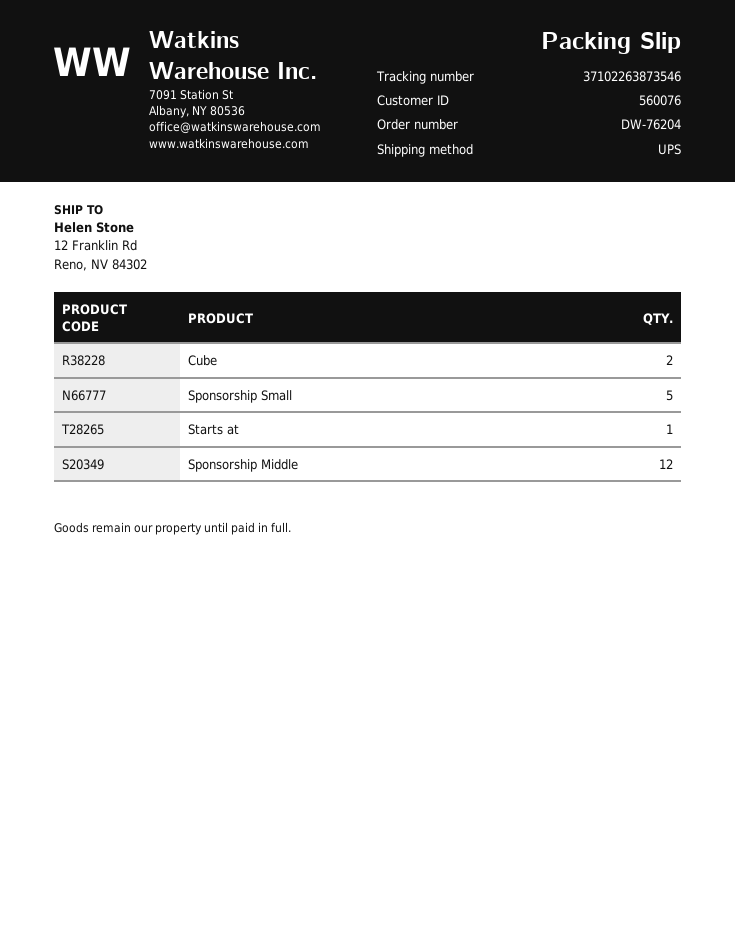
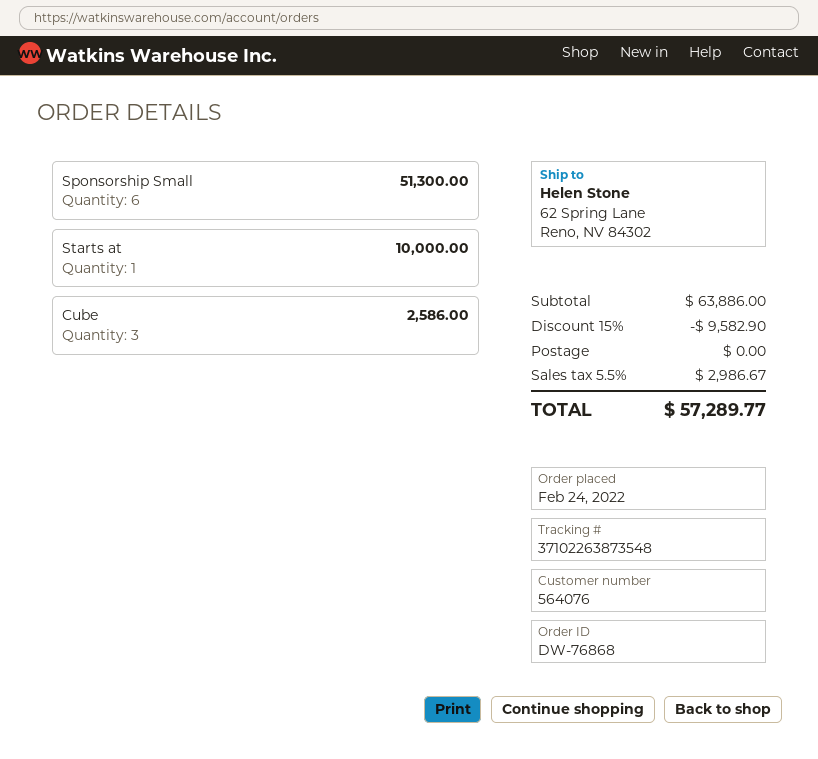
order number: DW-76204 -> DW-76868
customer number: 560076 -> 564076
tracking number: 37102263873546 -> 37102263873548
ship to: 12 Franklin Rd, Reno, NV 84302 -> 62 Spring Lane, Reno, NV 84302
Cube: 2 -> 3
Sponsorship Small: 5 -> 6
Sponsorship Middle: 12 -> none

